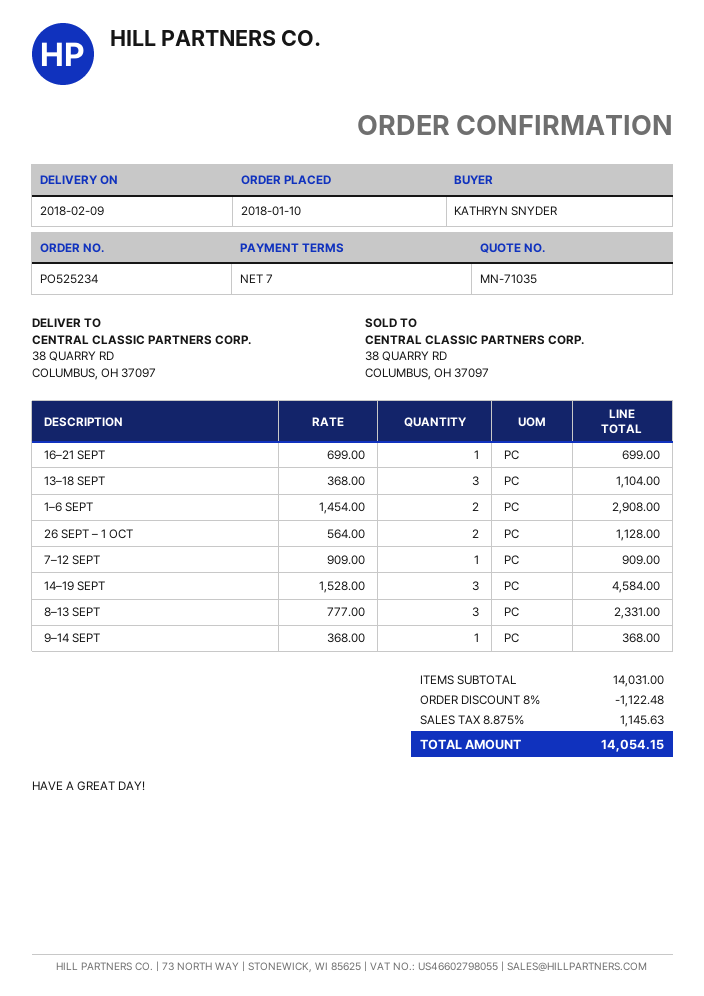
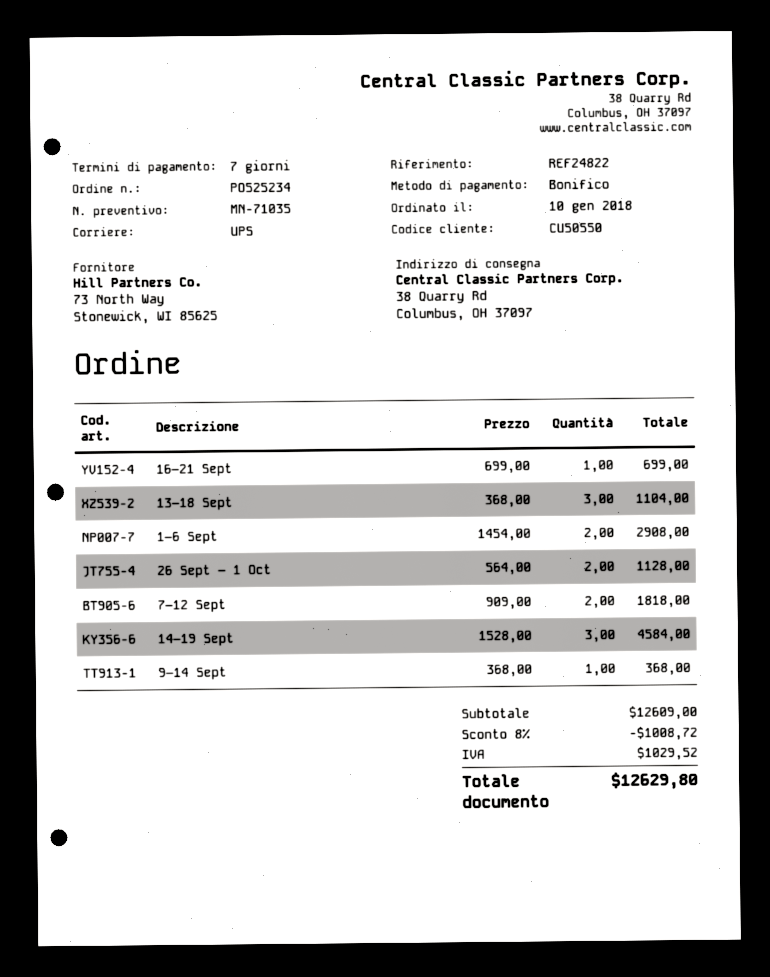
7–12 SEPT: 1 x 909.00 = 909.00 -> 2 x 909.00 = 1818.00
8–13 SEPT: 3 x 777.00 = 2331.00 -> none
subtotal: 14031.00 -> 12609.00
discount: 8% = 1122.48 -> 8% = 1008.72
tax: 1145.63 -> 1029.52
total: 14054.15 -> 12629.80

